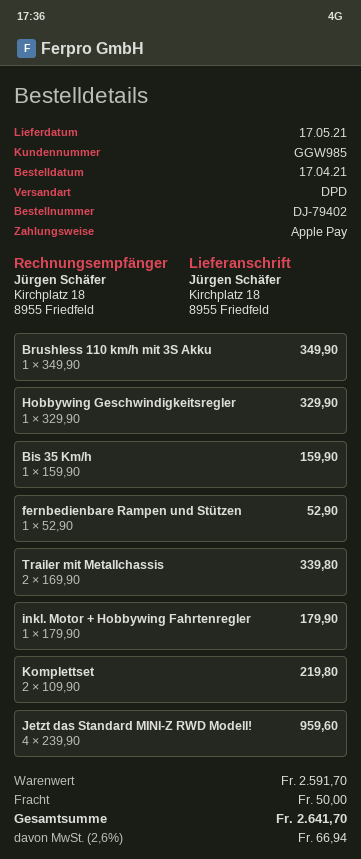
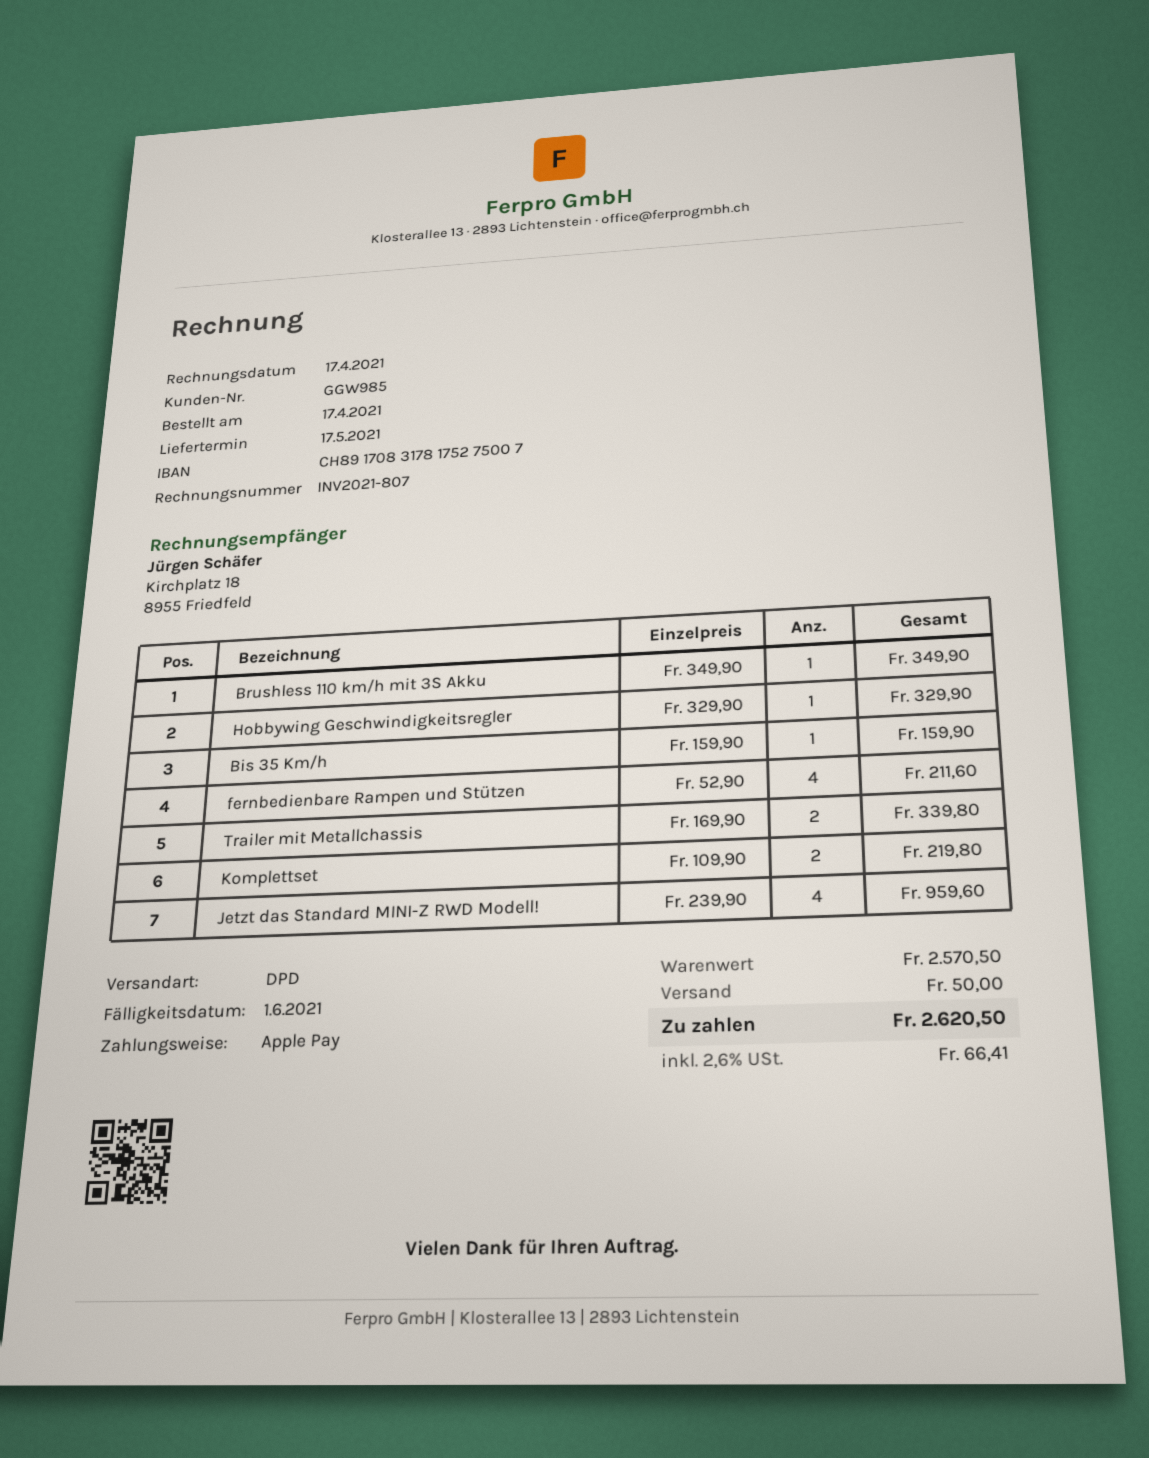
fernbedienbare Rampen und Stützen: 1 x 52.90 = 52.90 -> 4 x 52.90 = 211.60
inkl. Motor + Hobbywing Fahrtenregler: 1 x 179.90 = 179.90 -> none
subtotal: 2591.70 -> 2570.50
tax: 2.6% = 66.94 -> 2.6% = 66.41
total: 2641.70 -> 2620.50

